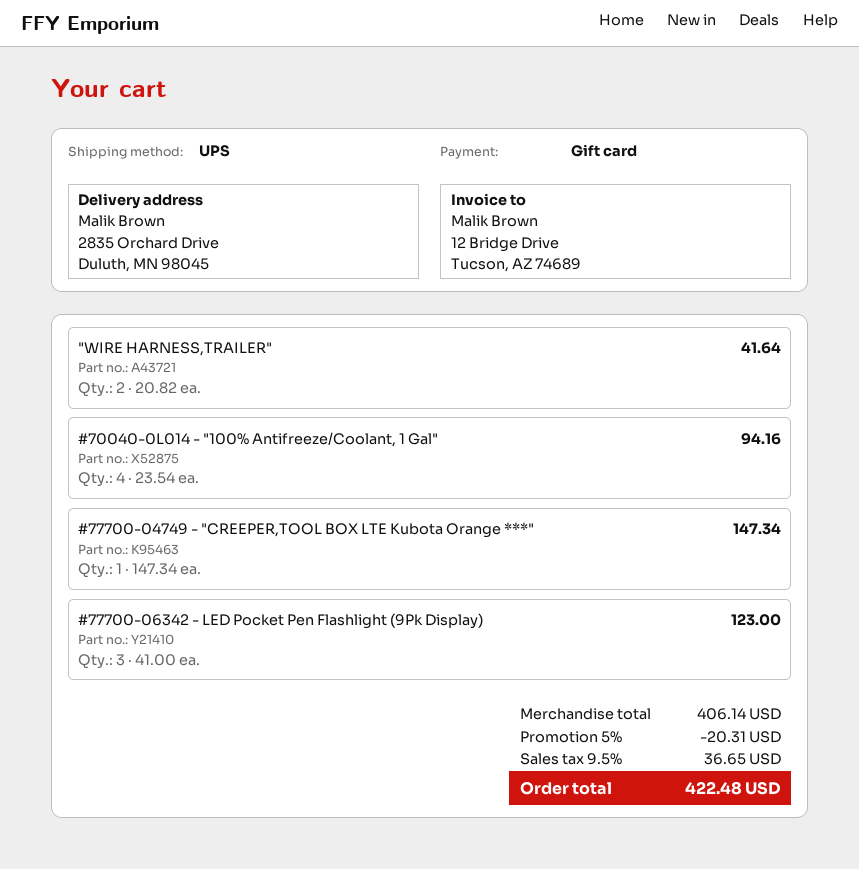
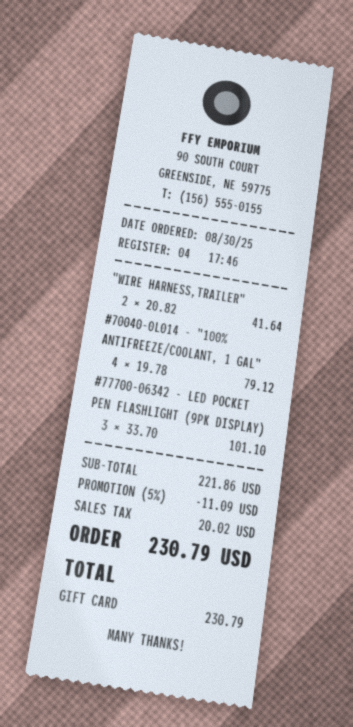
#70040-0L014 - "100% Antifreeze/Coolant, 1 Gal": 4 x 23.54 = 94.16 -> 4 x 19.78 = 79.12
#77700-04749 - "CREEPER,TOOL BOX LTE Kubota Orange ***": 1 x 147.34 = 147.34 -> none
#77700-06342 - LED Pocket Pen Flashlight (9Pk Display): 3 x 41.00 = 123.00 -> 3 x 33.70 = 101.10
subtotal: 406.14 -> 221.86
discount: 5% = 20.31 -> 5% = 11.09
tax: 36.65 -> 20.02
total: 422.48 -> 230.79

